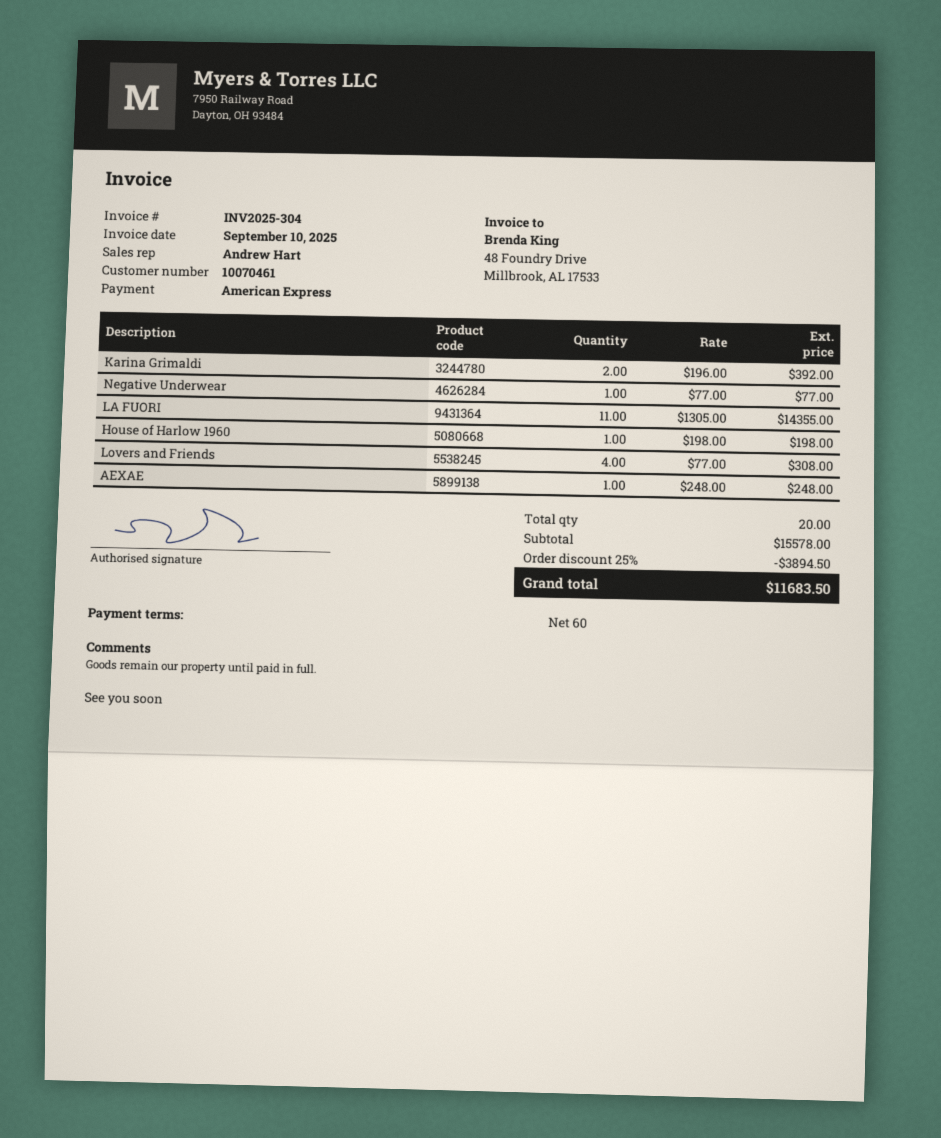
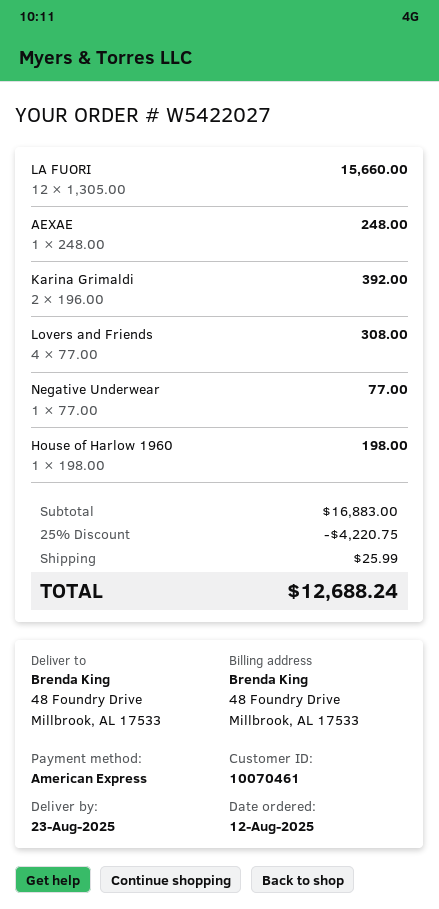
LA FUORI: 11 x 1305.00 = 14355.00 -> 12 x 1305.00 = 15660.00
subtotal: 15578.00 -> 16883.00
discount: 25% = 3894.50 -> 25% = 4220.75
shipping: none -> 25.99
total: 11683.50 -> 12688.24

